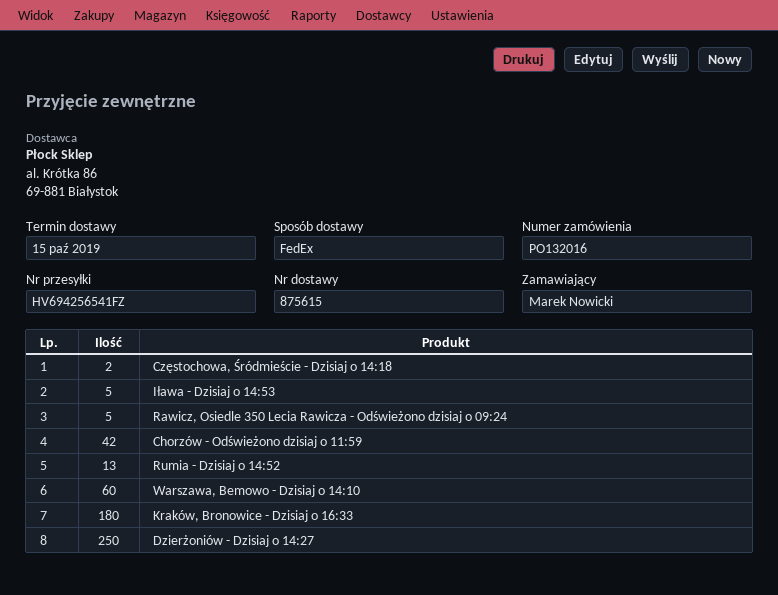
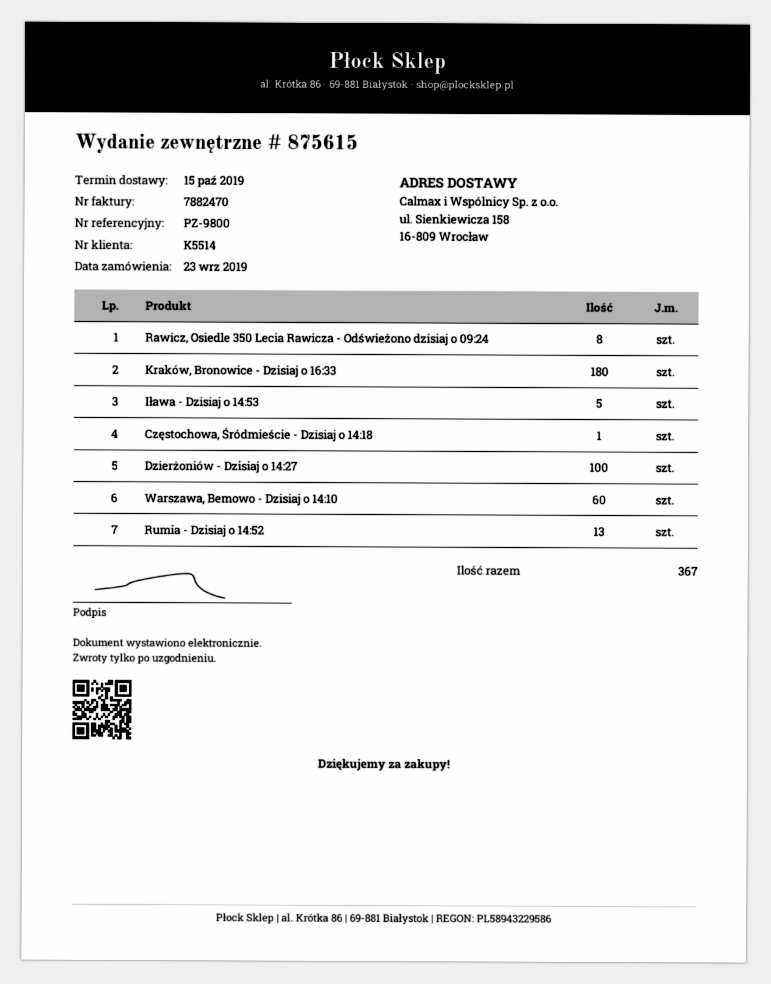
Częstochowa, Śródmieście - Dzisiaj o 14:18: 2 -> 1
Rawicz, Osiedle 350 Lecia Rawicza - Odświeżono dzisiaj o 09:24: 5 -> 8
Chorzów - Odświeżono dzisiaj o 11:59: 42 -> none
Dzierżoniów - Dzisiaj o 14:27: 250 -> 100

